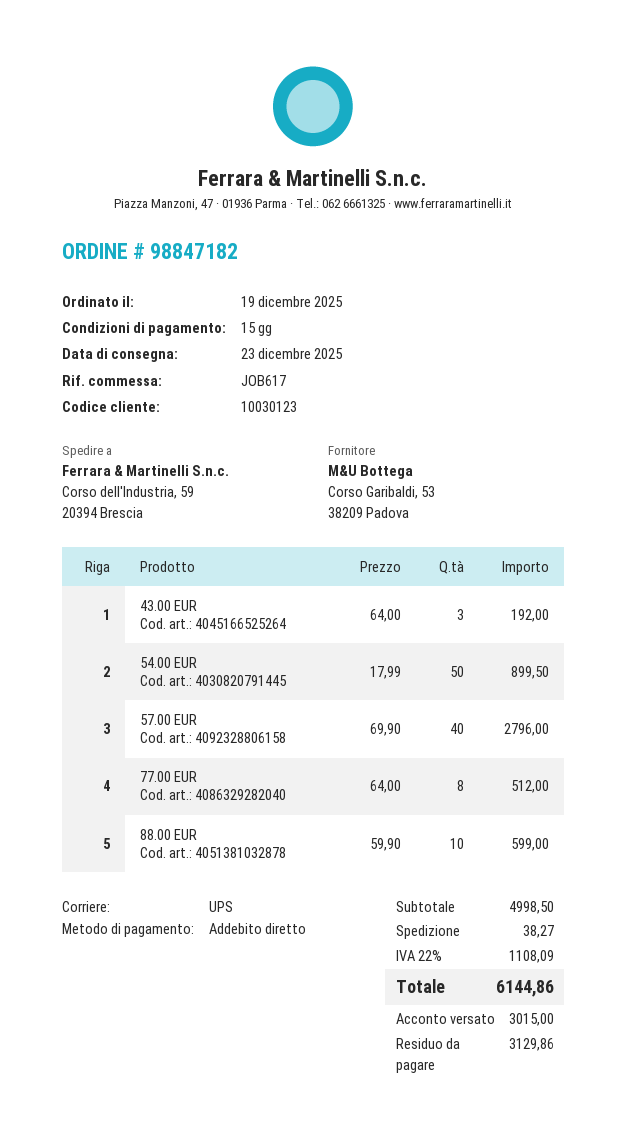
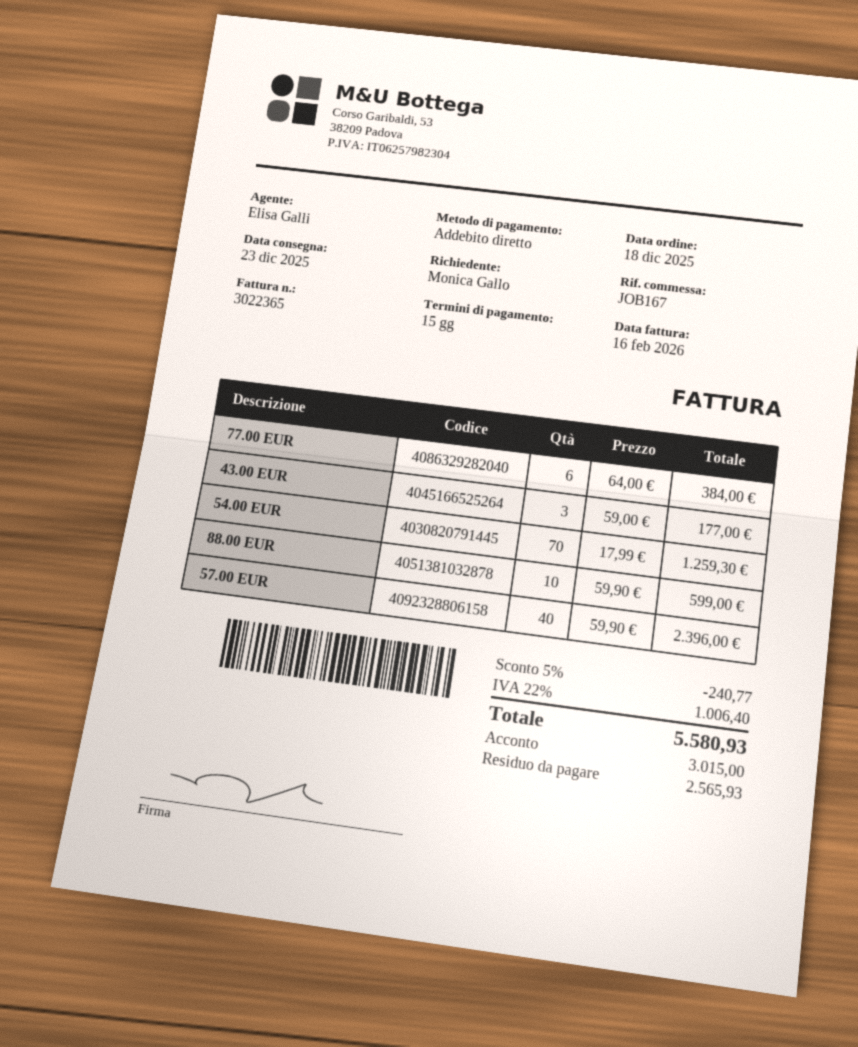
order date: 2025-12-19 -> 2025-12-18
reference: JOB617 -> JOB167
43.00 EUR: 3 x 64.00 = 192.00 -> 3 x 59.00 = 177.00
54.00 EUR: 50 x 17.99 = 899.50 -> 70 x 17.99 = 1259.30
57.00 EUR: 40 x 69.90 = 2796.00 -> 40 x 59.90 = 2396.00
77.00 EUR: 8 x 64.00 = 512.00 -> 6 x 64.00 = 384.00
discount: none -> 5% = 240.77
shipping: 38.27 -> none
tax: 22% = 1108.09 -> 22% = 1006.40
total: 6144.86 -> 5580.93
balance: 3129.86 -> 2565.93

